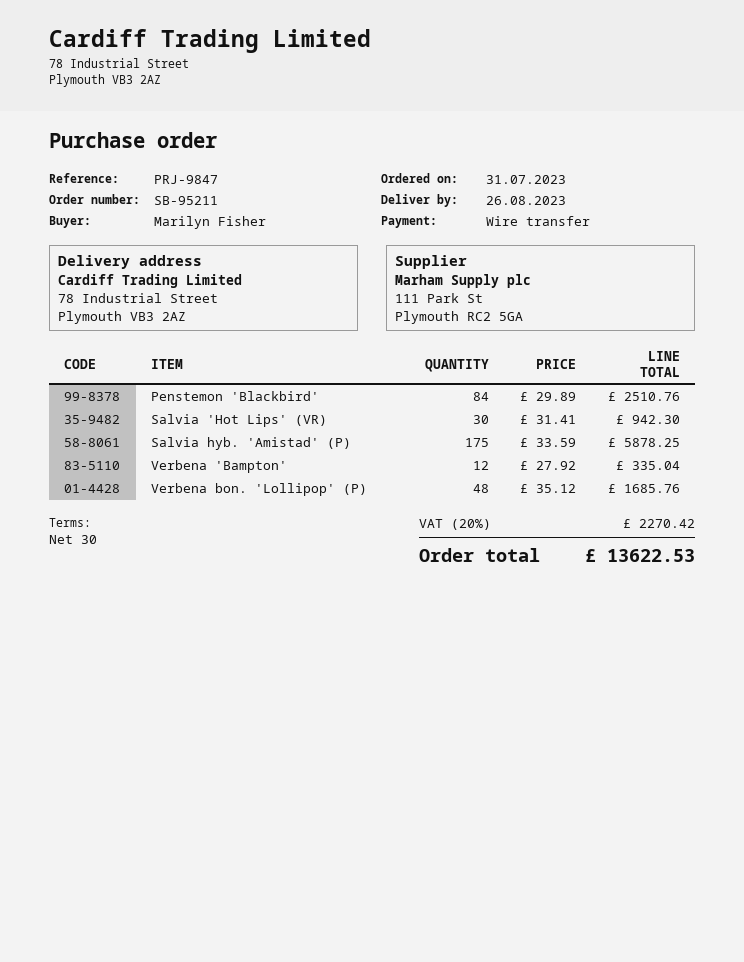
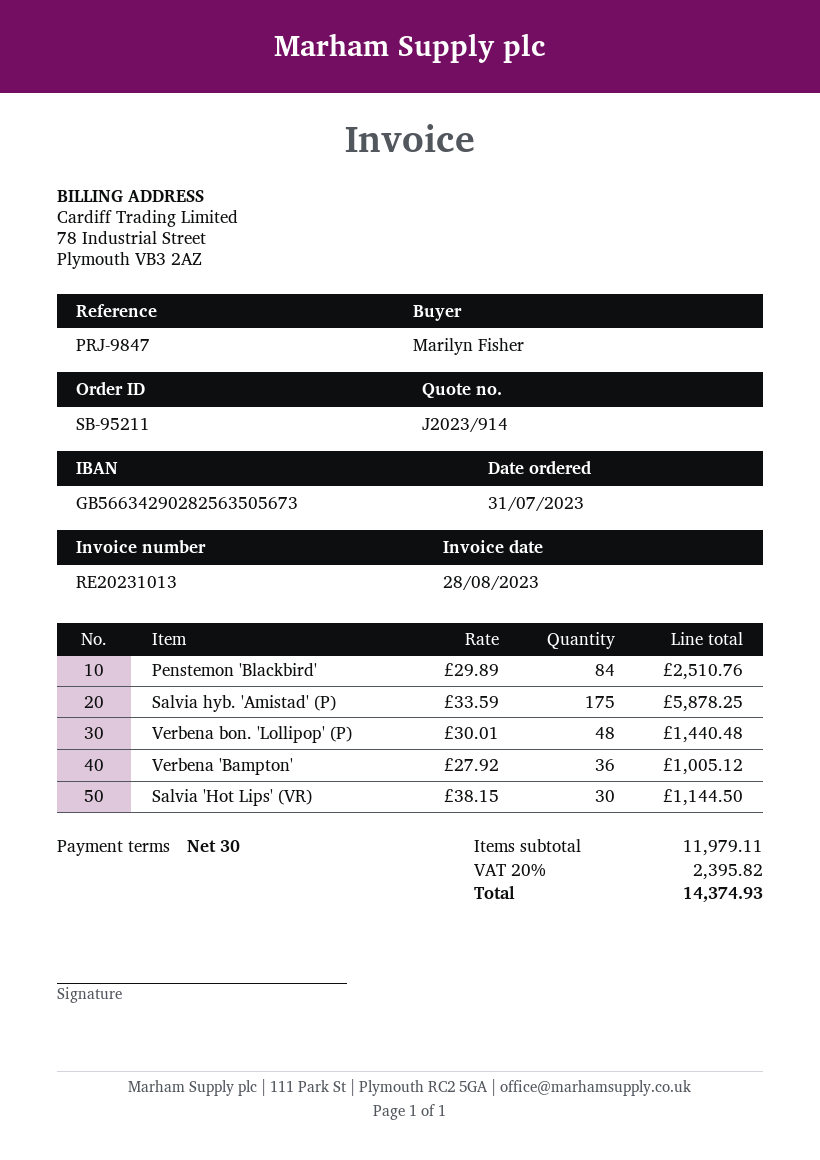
Salvia 'Hot Lips' (VR): 30 x 31.41 = 942.30 -> 30 x 38.15 = 1144.50
Verbena 'Bampton': 12 x 27.92 = 335.04 -> 36 x 27.92 = 1005.12
Verbena bon. 'Lollipop' (P): 48 x 35.12 = 1685.76 -> 48 x 30.01 = 1440.48
tax: 20% = 2270.42 -> 20% = 2395.82
total: 13622.53 -> 14374.93

